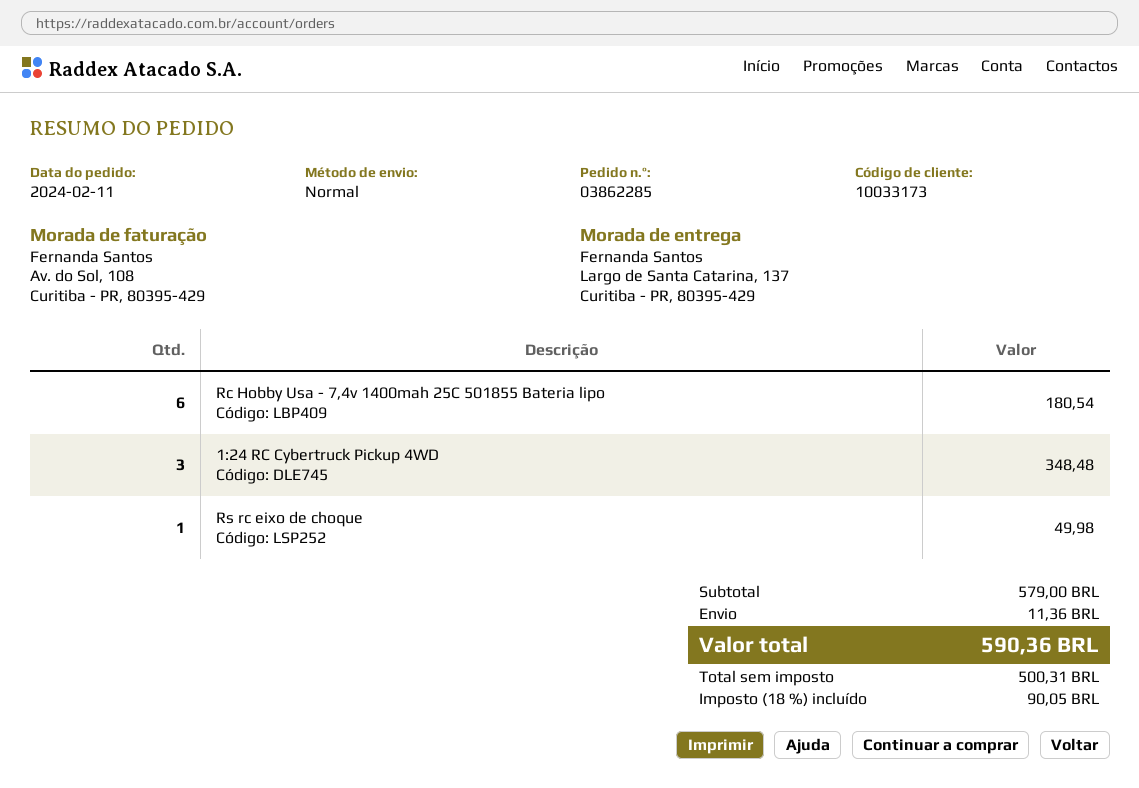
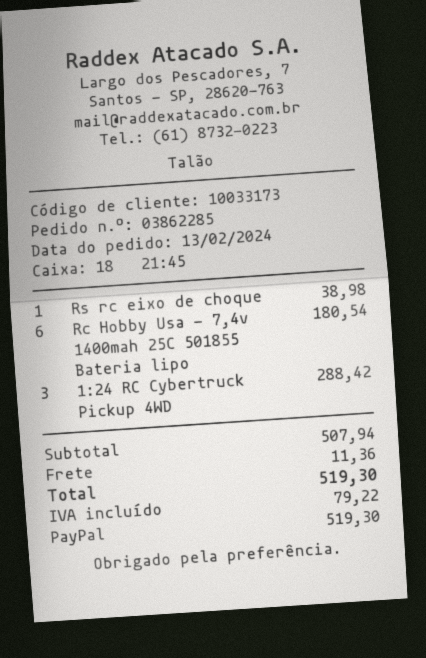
order date: 2024-02-11 -> 2024-02-13
1:24 RC Cybertruck Pickup 4WD: 3 for 348.48 -> 3 for 288.42
Rs rc eixo de choque: 1 for 49.98 -> 1 for 38.98
subtotal: 579.00 -> 507.94
tax: 90.05 -> 79.22
total: 590.36 -> 519.30

